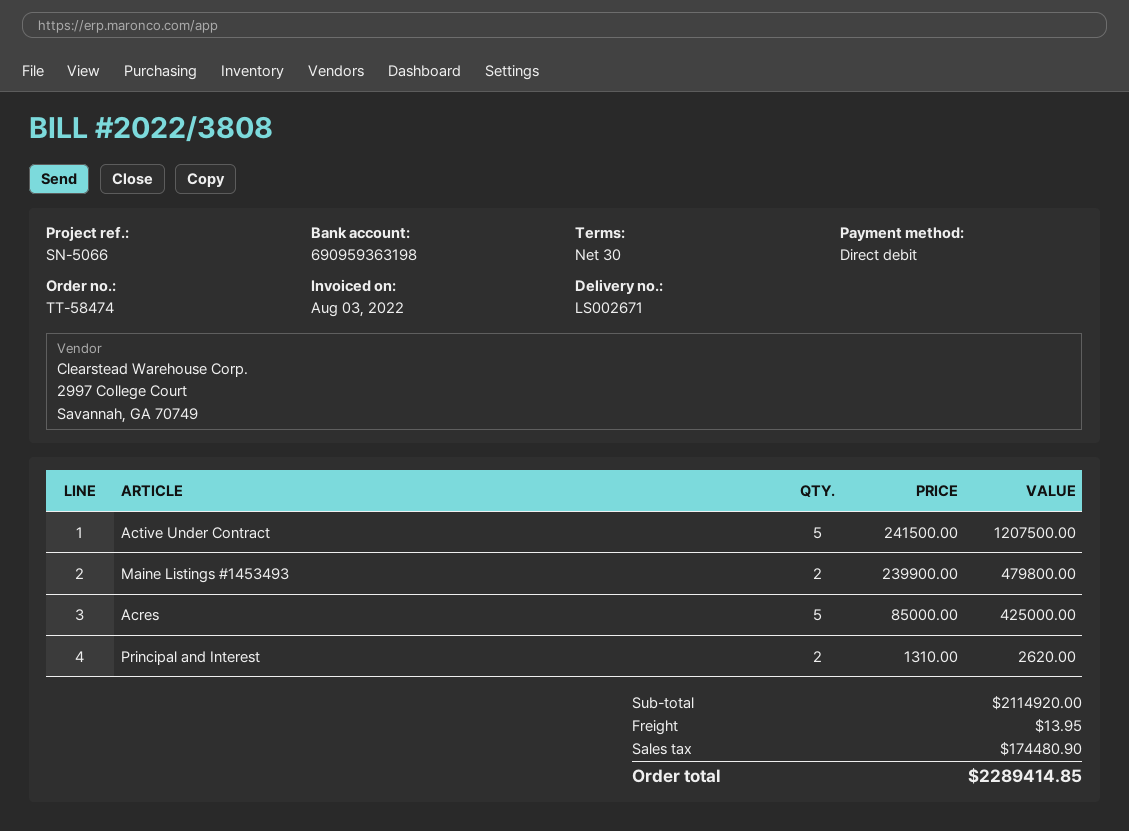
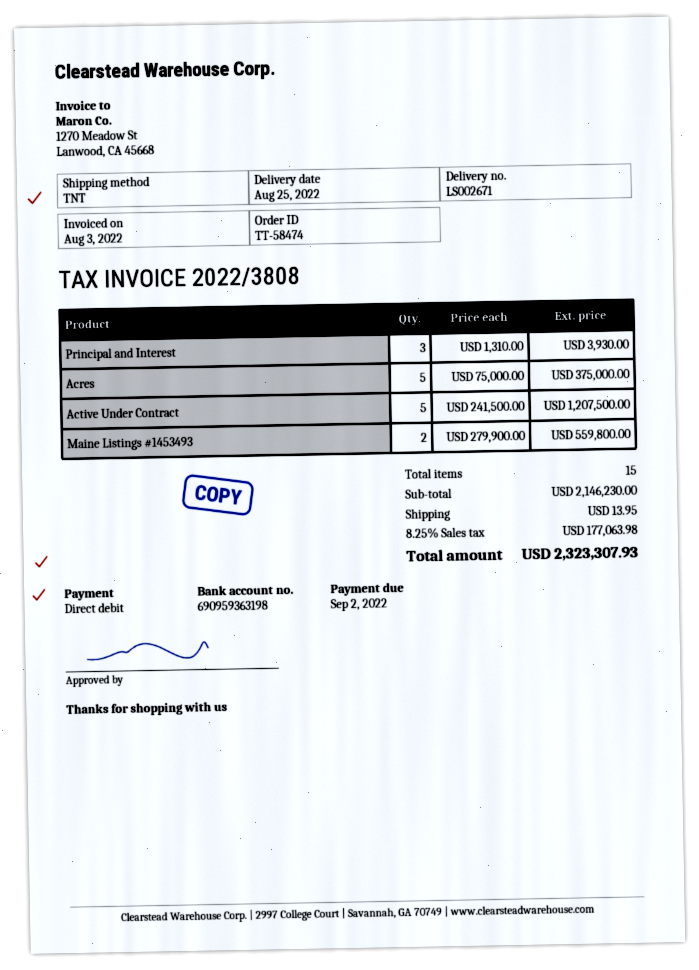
Maine Listings #1453493: 2 x 239900.00 = 479800.00 -> 2 x 279900.00 = 559800.00
Acres: 5 x 85000.00 = 425000.00 -> 5 x 75000.00 = 375000.00
Principal and Interest: 2 x 1310.00 = 2620.00 -> 3 x 1310.00 = 3930.00
subtotal: 2114920.00 -> 2146230.00
tax: 174480.90 -> 177063.98
total: 2289414.85 -> 2323307.93

